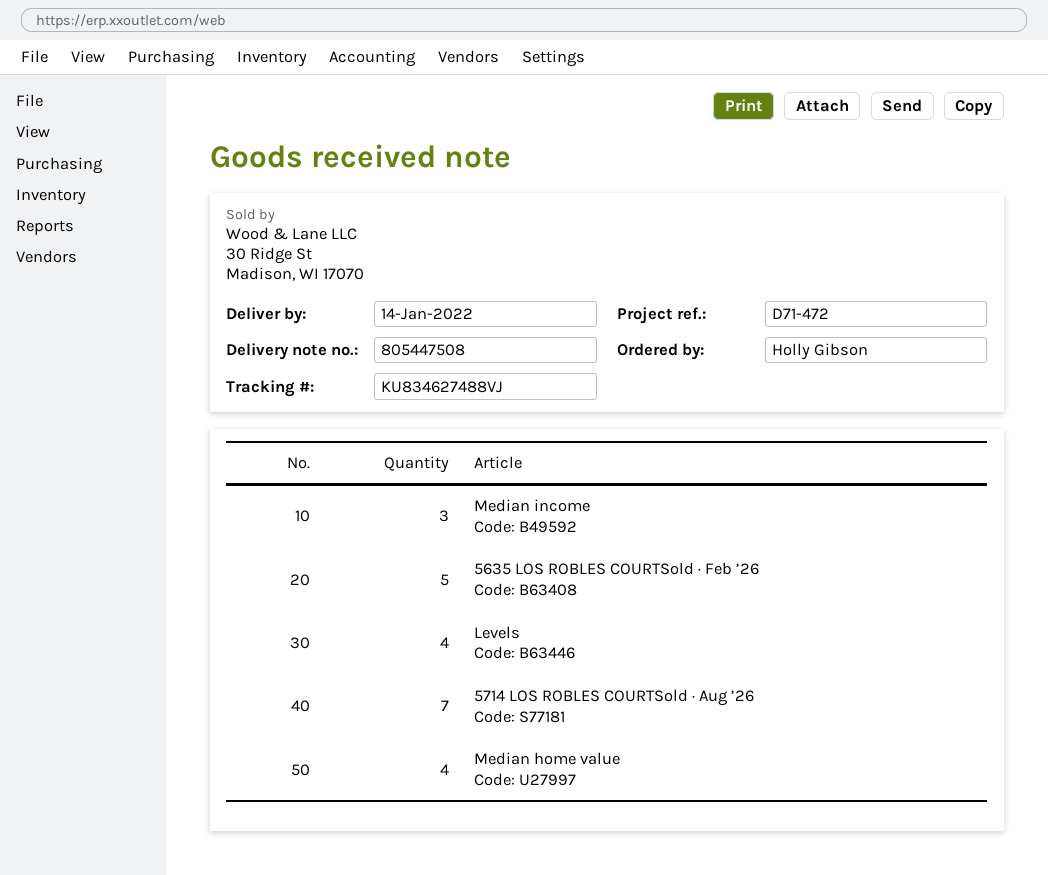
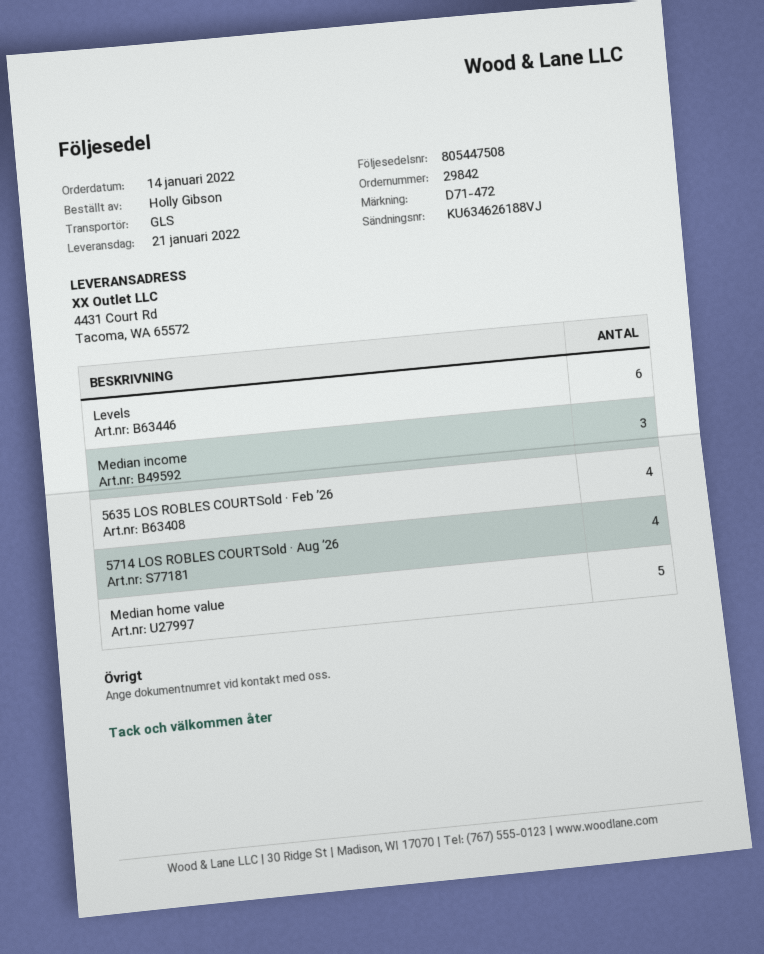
delivery date: 2022-01-14 -> 2022-01-21
tracking number: KU834627488VJ -> KU634626188VJ
5635 LOS ROBLES COURTSold · Feb ’26: 5 -> 4
Levels: 4 -> 6
5714 LOS ROBLES COURTSold · Aug ’26: 7 -> 4
Median home value: 4 -> 5

